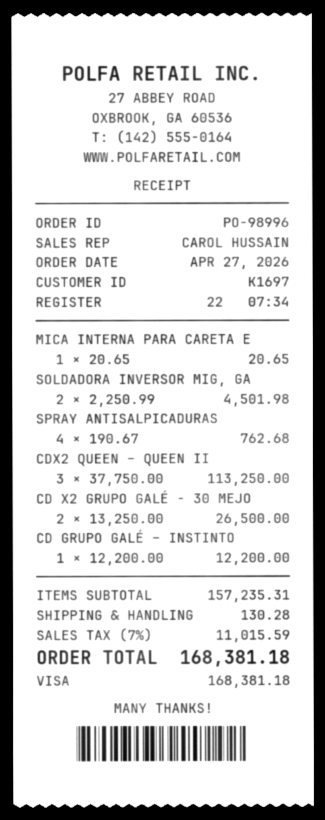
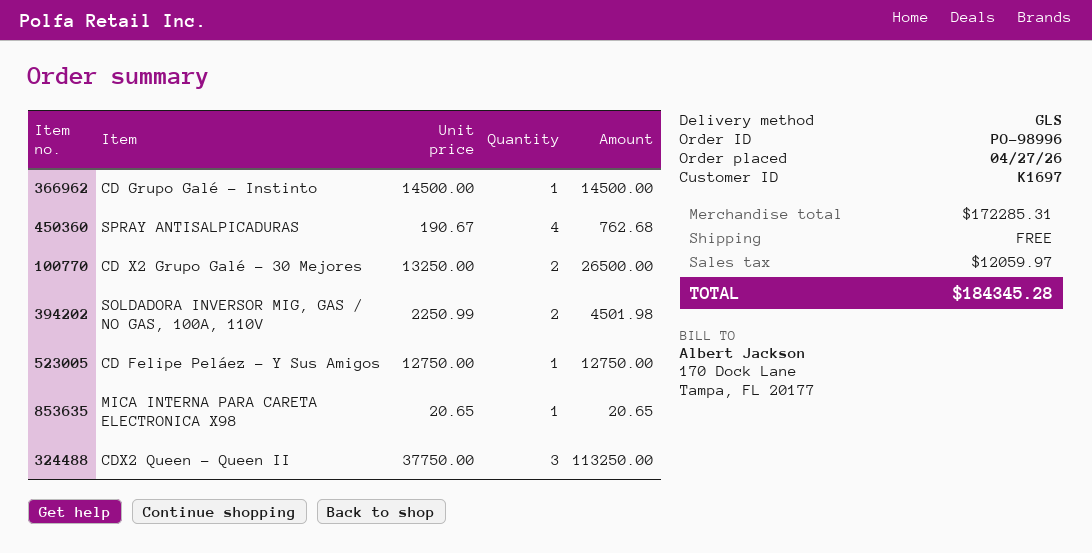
CD GRUPO GALÉ – INSTINTO: 1 x 12200.00 = 12200.00 -> 1 x 14500.00 = 14500.00
CD Felipe Peláez - Y Sus Amigos: none -> 1 x 12750.00 = 12750.00
subtotal: 157235.31 -> 172285.31
shipping: 130.28 -> 0.00
tax: 11015.59 -> 12059.97
total: 168381.18 -> 184345.28

